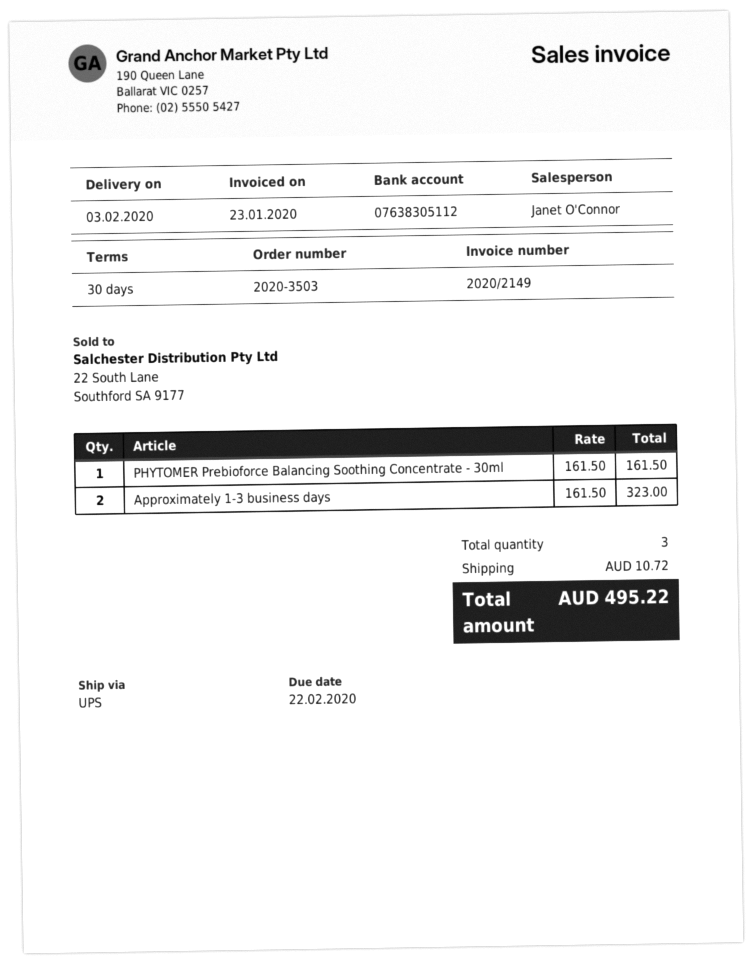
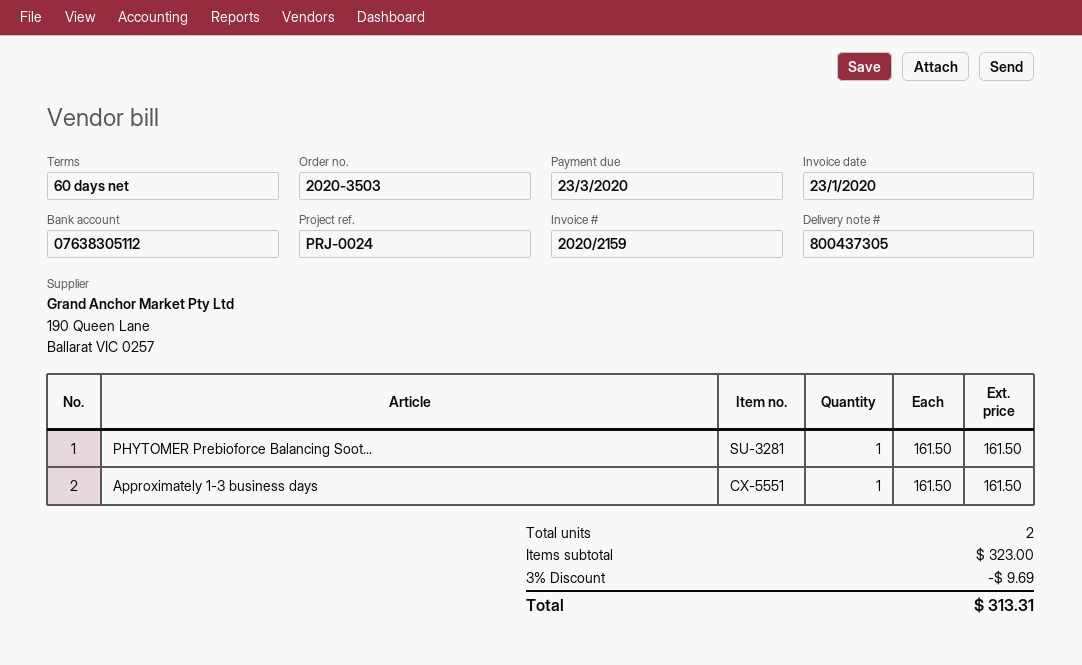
invoice number: 2020/2149 -> 2020/2159
payment terms: 30 days -> 60 days
due date: 2020-02-22 -> 2020-03-23
Approximately 1-3 business days: 2 x 161.50 = 323.00 -> 1 x 161.50 = 161.50
total quantity: 3 -> 2
discount: none -> 3% = 9.69
shipping: 10.72 -> none
total: 495.22 -> 313.31

